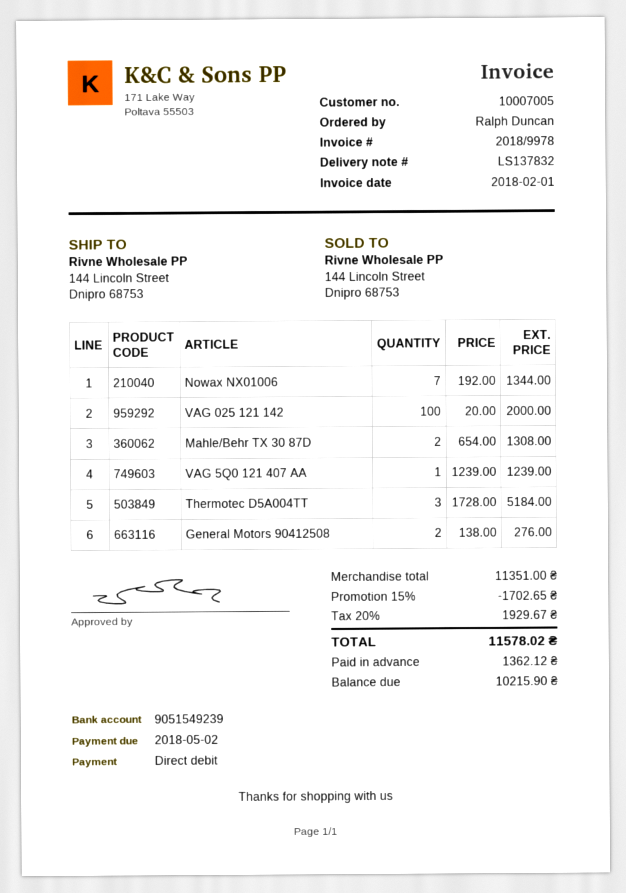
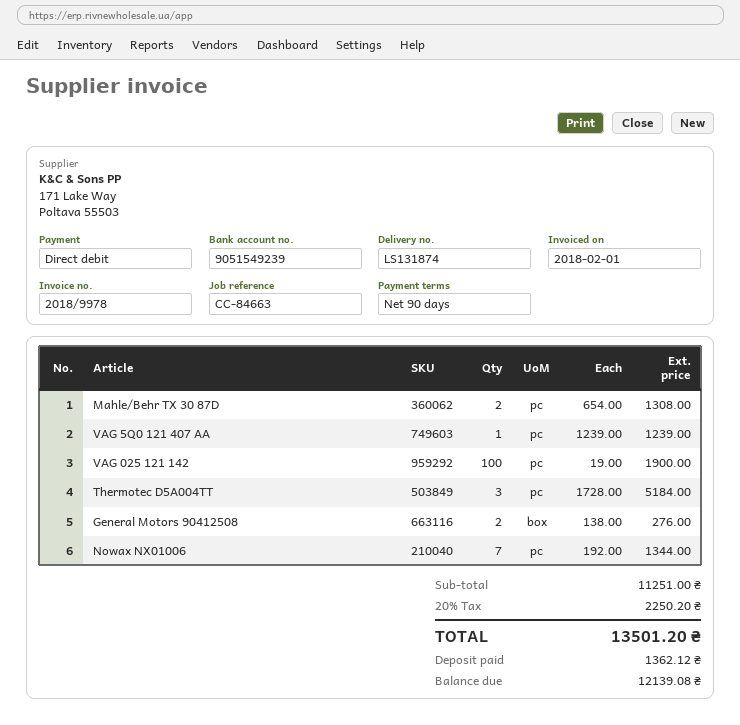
delivery note number: LS137832 -> LS131874
VAG 025 121 142: 100 x 20.00 = 2000.00 -> 100 x 19.00 = 1900.00
subtotal: 11351.00 -> 11251.00
discount: 15% = 1702.65 -> none
tax: 20% = 1929.67 -> 20% = 2250.20
total: 11578.02 -> 13501.20
balance: 10215.90 -> 12139.08

